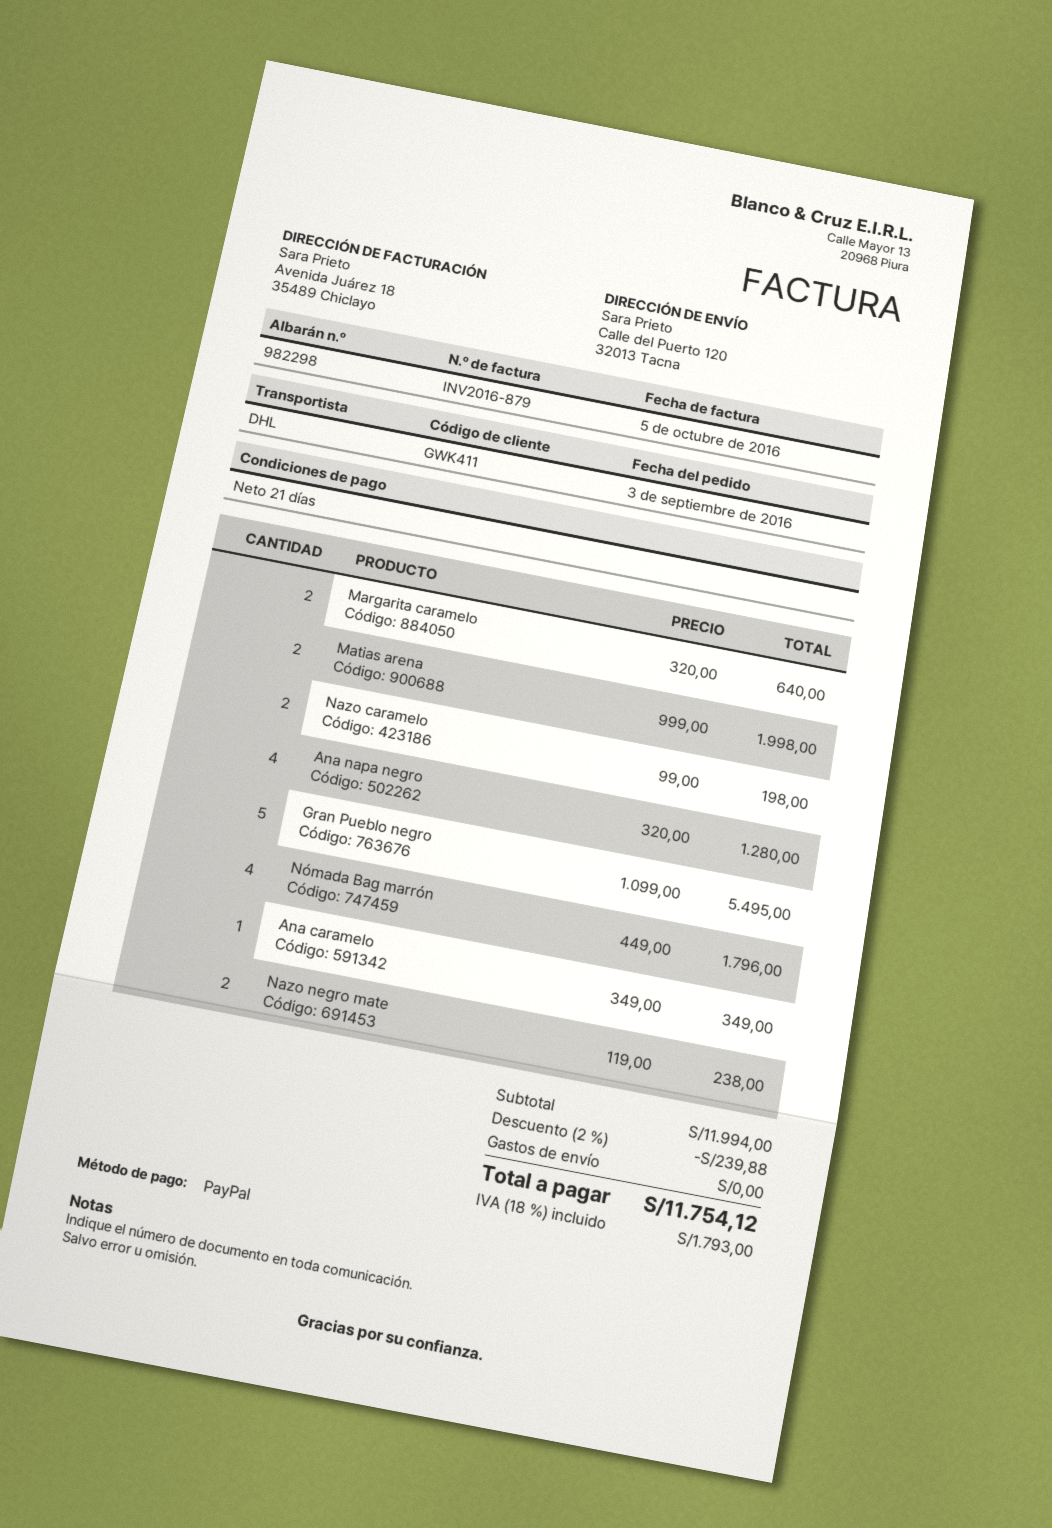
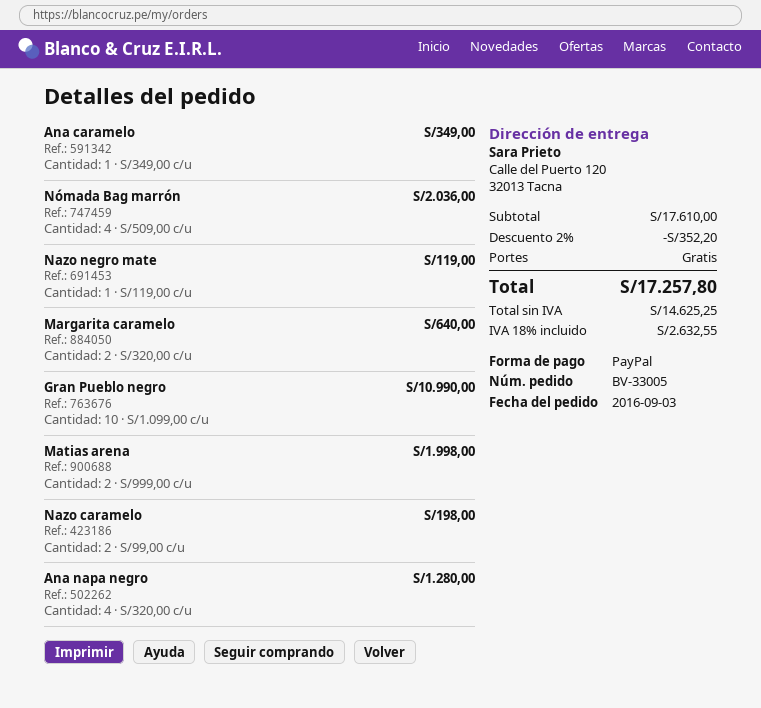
Gran Pueblo negro: 5 x 1099.00 = 5495.00 -> 10 x 1099.00 = 10990.00
Nómada Bag marrón: 4 x 449.00 = 1796.00 -> 4 x 509.00 = 2036.00
Nazo negro mate: 2 x 119.00 = 238.00 -> 1 x 119.00 = 119.00
subtotal: 11994.00 -> 17610.00
discount: 2% = 239.88 -> 2% = 352.20
tax: 18% = 1793.00 -> 18% = 2632.55
total: 11754.12 -> 17257.80

